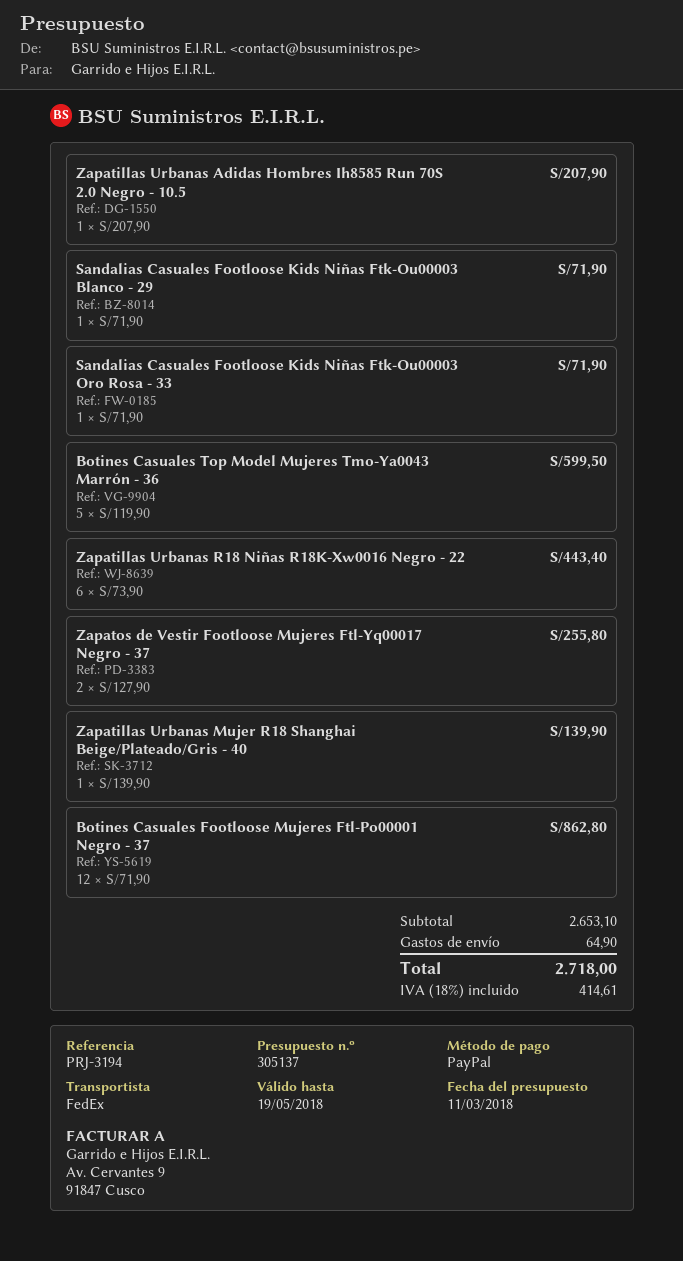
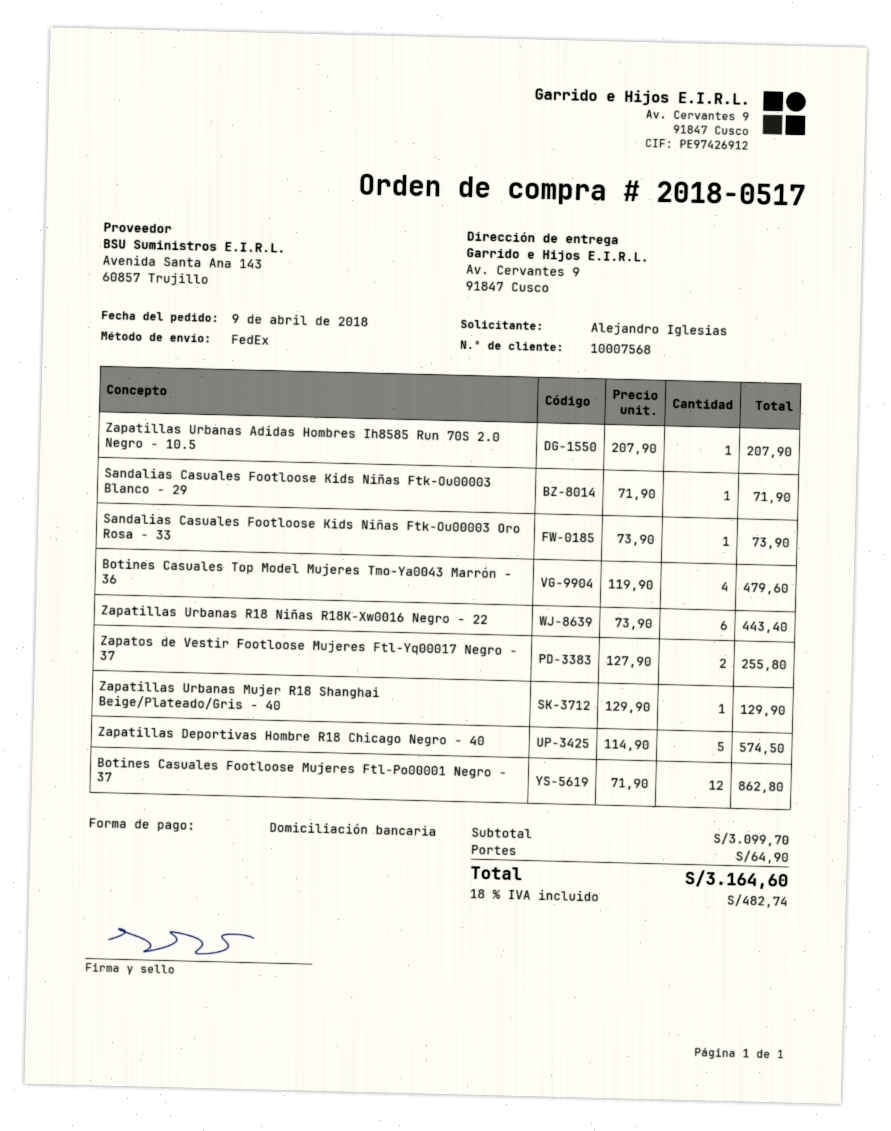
payment method: PayPal -> direct debit
Sandalias Casuales Footloose Kids Niñas Ftk-Ou00003 Oro Rosa - 33: 1 x 71.90 = 71.90 -> 1 x 73.90 = 73.90
Botines Casuales Top Model Mujeres Tmo-Ya0043 Marrón - 36: 5 x 119.90 = 599.50 -> 4 x 119.90 = 479.60
Zapatillas Urbanas Mujer R18 Shanghai Beige/Plateado/Gris - 40: 1 x 139.90 = 139.90 -> 1 x 129.90 = 129.90
Zapatillas Deportivas Hombre R18 Chicago Negro - 40: none -> 5 x 114.90 = 574.50
subtotal: 2653.10 -> 3099.70
tax: 18% = 414.61 -> 18% = 482.74
total: 2718.00 -> 3164.60

